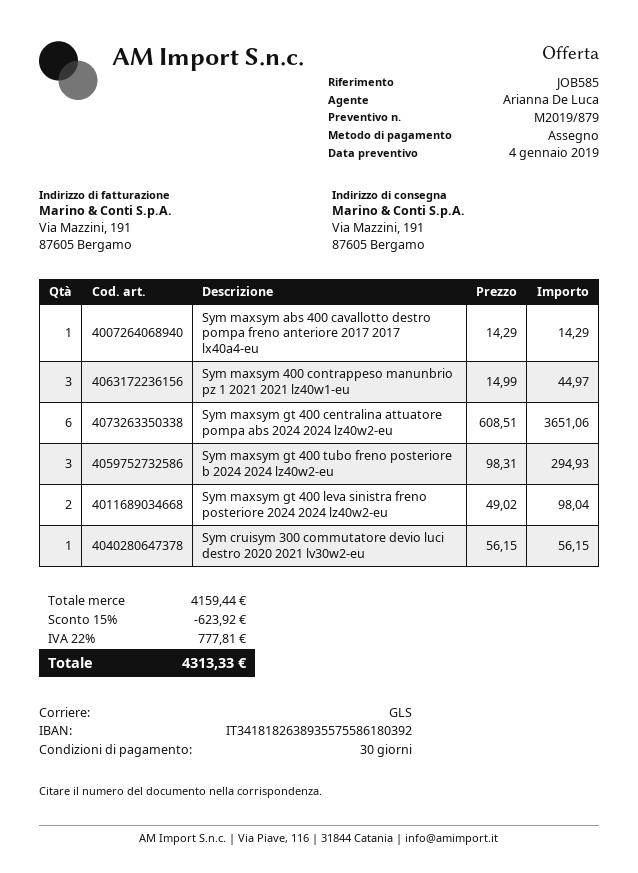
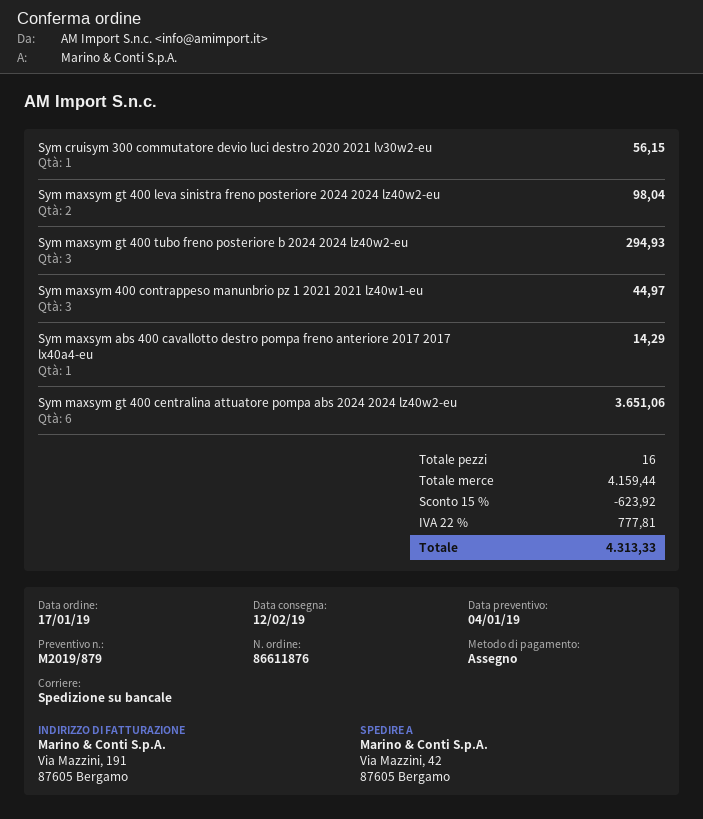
shipping method: GLS -> pallet freight
ship to: Via Mazzini, 191, 87605 Bergamo -> Via Mazzini, 42, 87605 Bergamo

